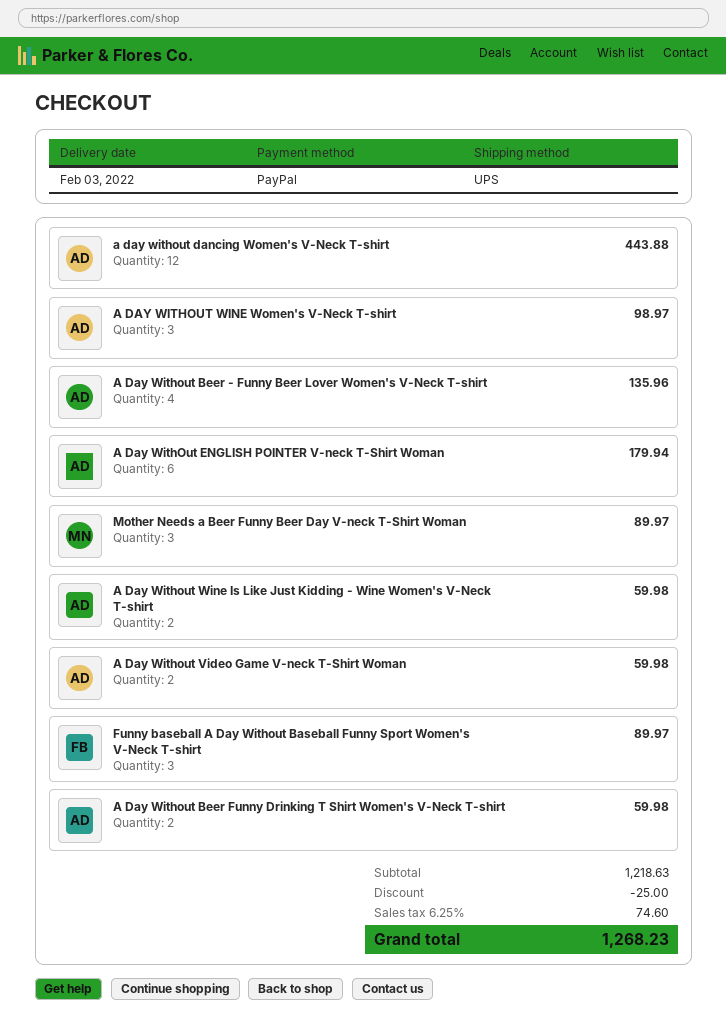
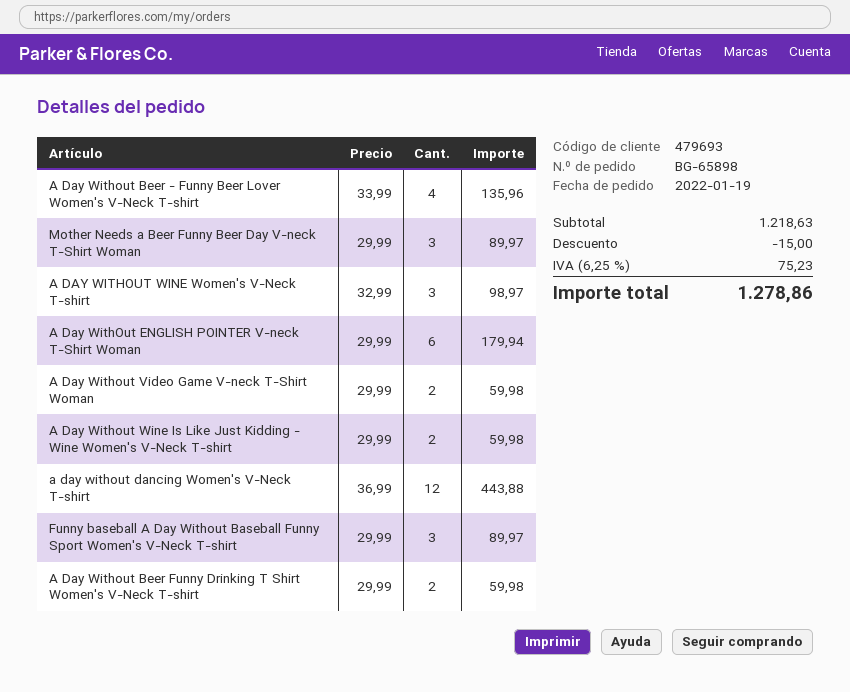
discount: 25.00 -> 15.00
tax: 6.25% = 74.60 -> 6.25% = 75.23
total: 1268.23 -> 1278.86

